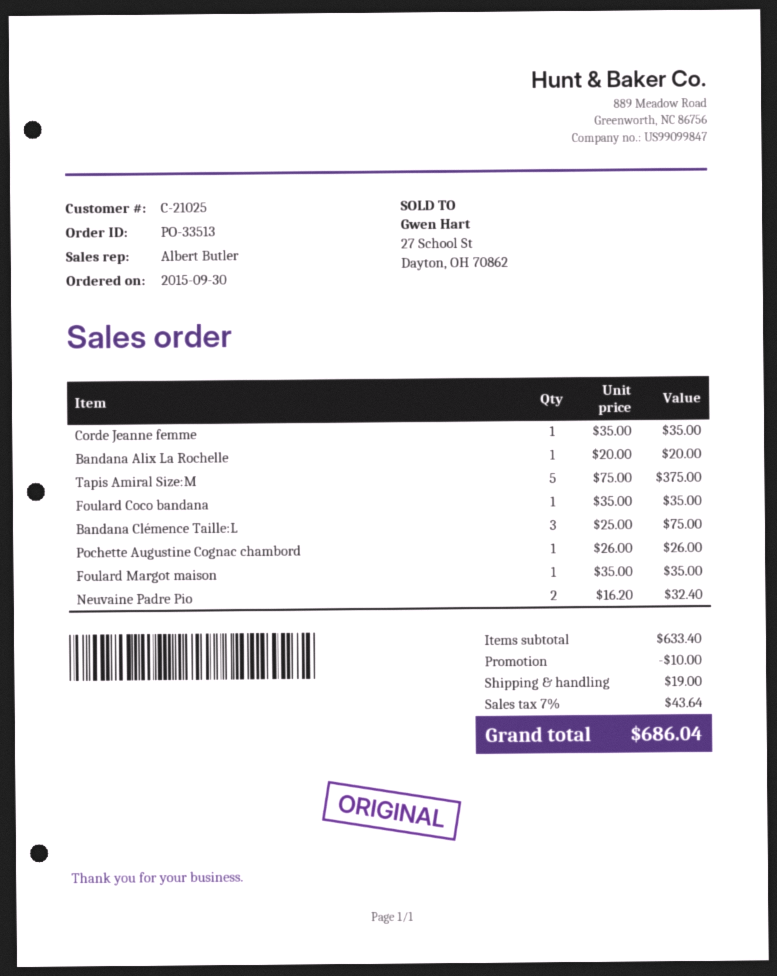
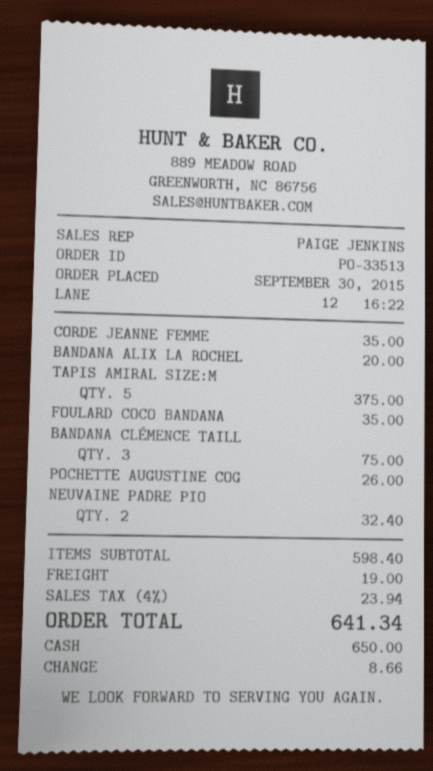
sales rep: Albert Butler -> PAIGE JENKINS
Foulard Margot maison: 1 for 35.00 -> none
subtotal: 633.40 -> 598.40
discount: 10.00 -> none
tax: 7% = 43.64 -> 4% = 23.94
total: 686.04 -> 641.34

